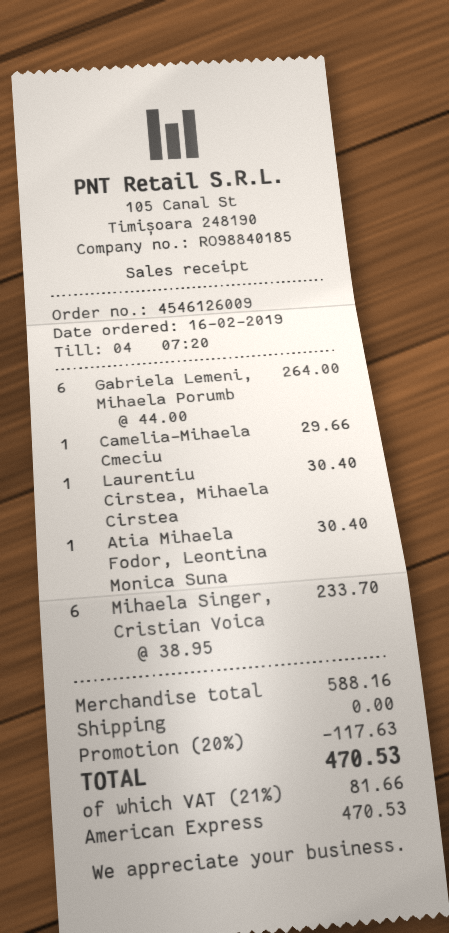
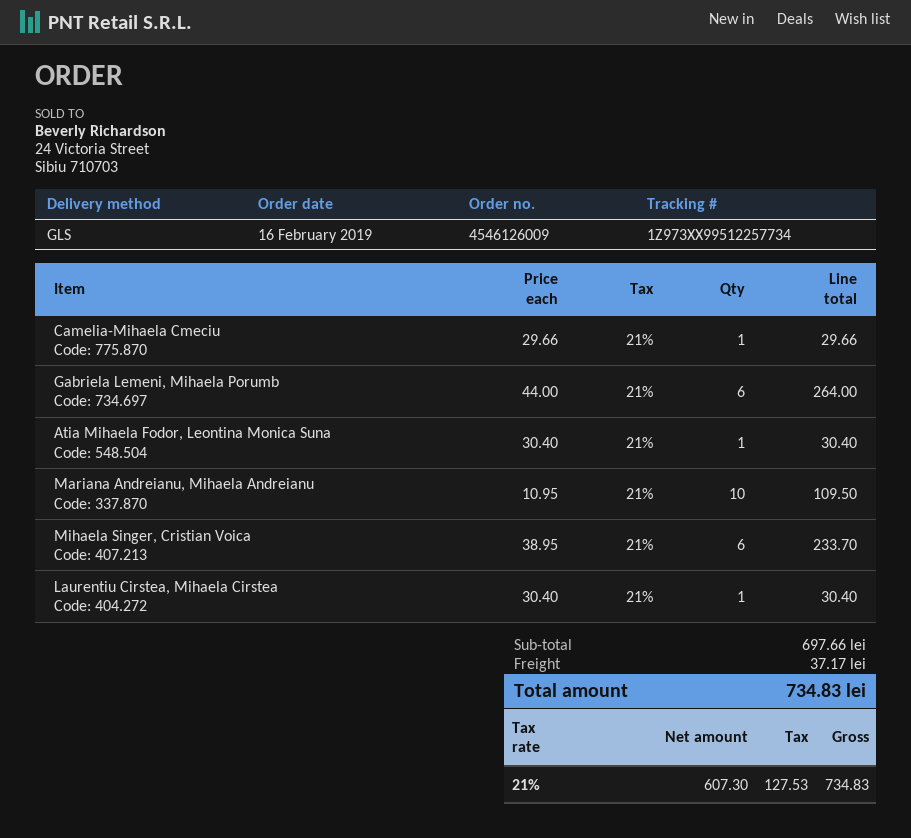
Mariana Andreianu, Mihaela Andreianu: none -> 10 x 10.95 = 109.50
subtotal: 588.16 -> 697.66
discount: 20% = 117.63 -> none
shipping: 0.00 -> 37.17
tax: 21% = 81.66 -> 21% = 127.53
total: 470.53 -> 734.83

